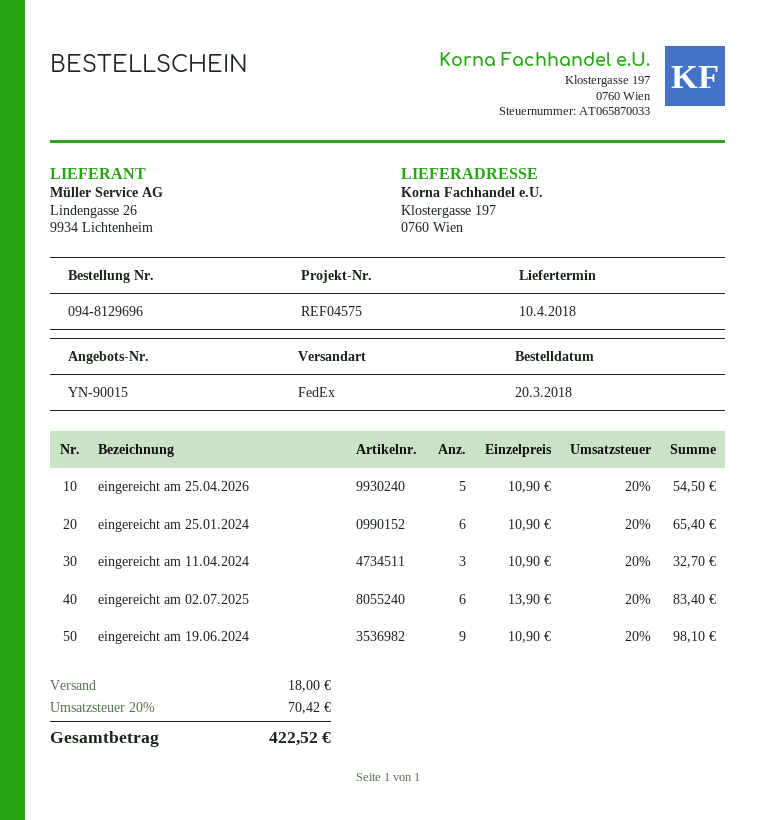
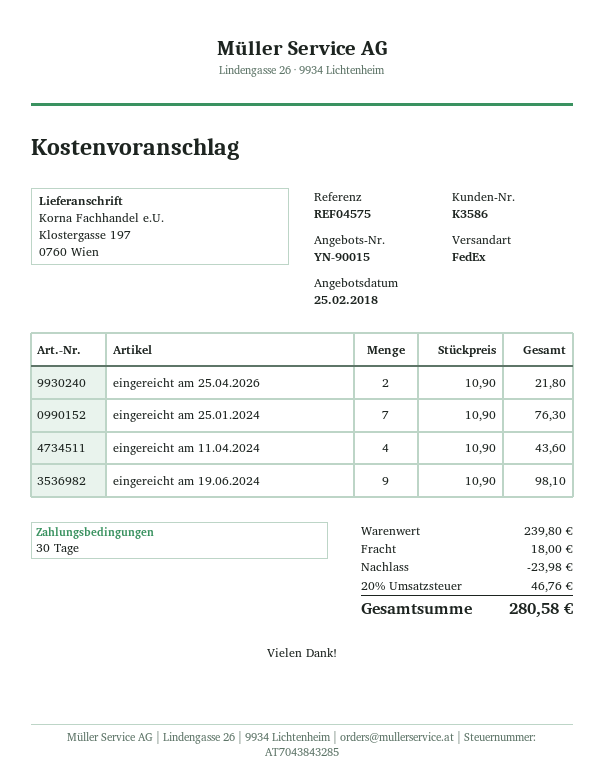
eingereicht am 25.04.2026: 5 x 10.90 = 54.50 -> 2 x 10.90 = 21.80
eingereicht am 25.01.2024: 6 x 10.90 = 65.40 -> 7 x 10.90 = 76.30
eingereicht am 11.04.2024: 3 x 10.90 = 32.70 -> 4 x 10.90 = 43.60
eingereicht am 02.07.2025: 6 x 13.90 = 83.40 -> none
discount: none -> 23.98
tax: 20% = 70.42 -> 20% = 46.76
total: 422.52 -> 280.58

